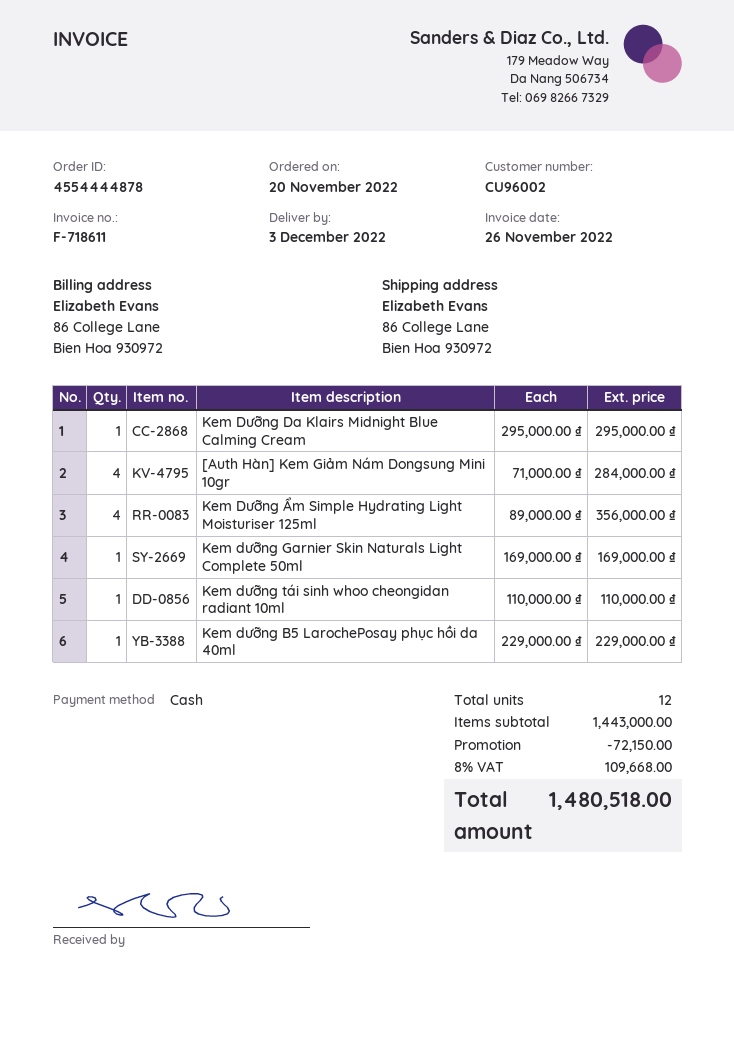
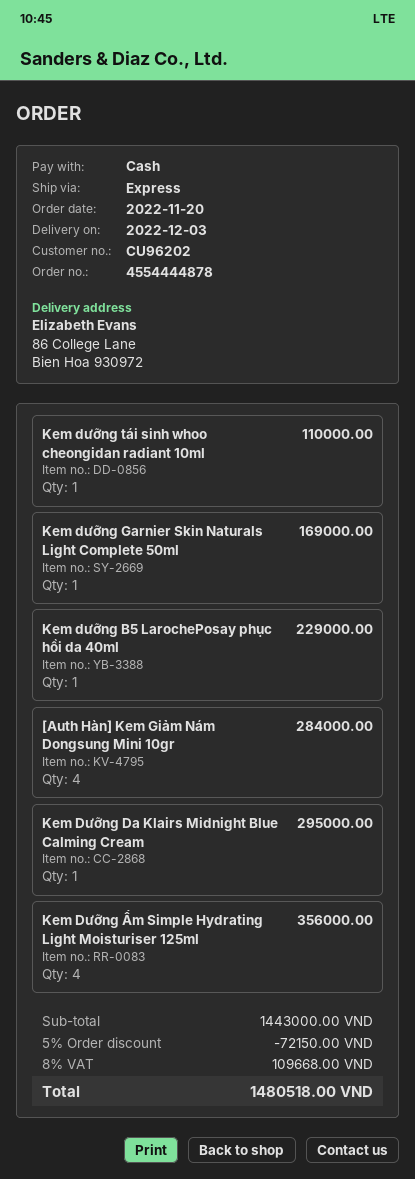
customer number: CU96002 -> CU96202

